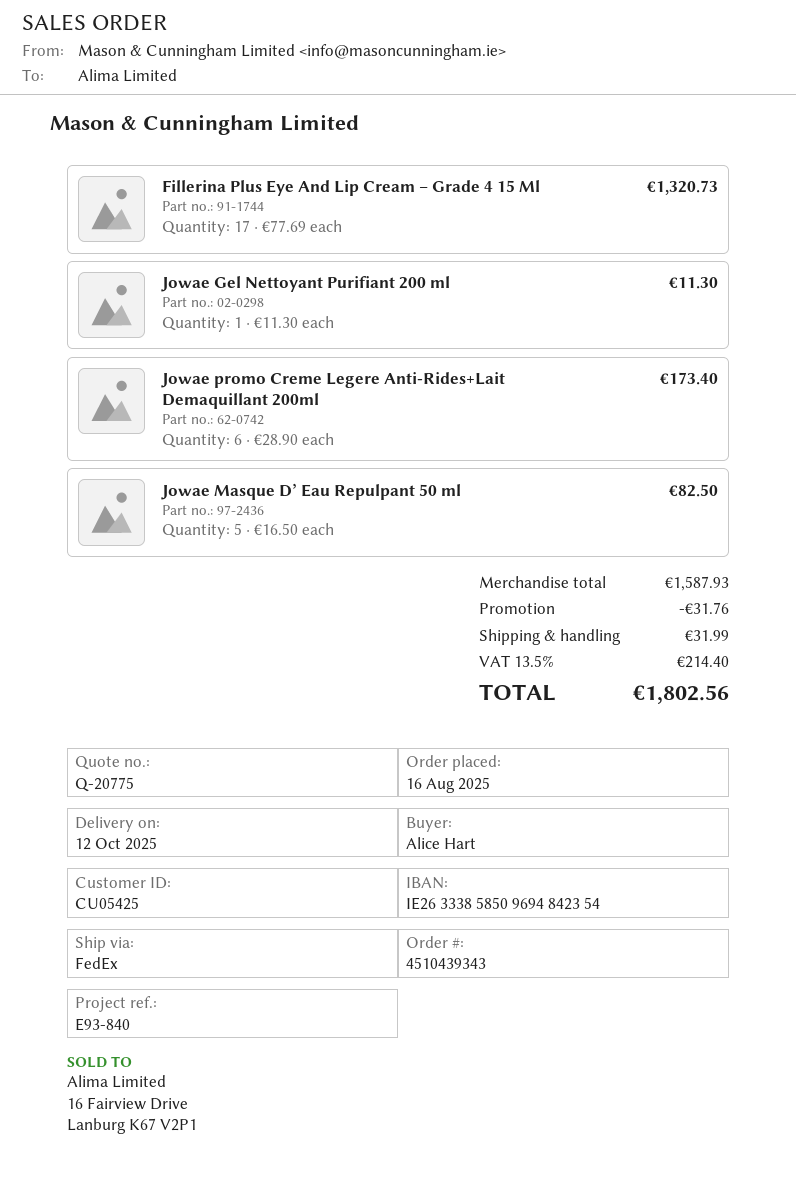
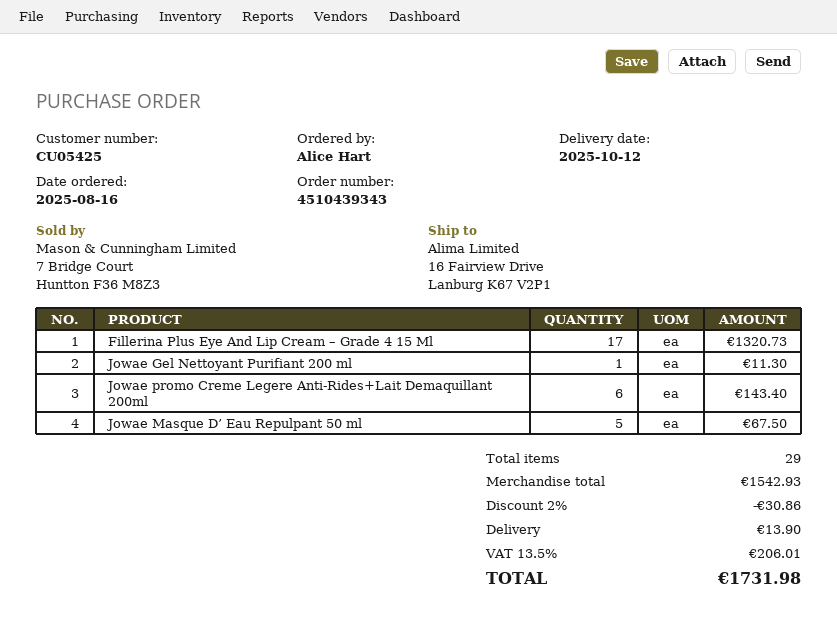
Jowae promo Creme Legere Anti-Rides+Lait Demaquillant 200ml: 6 for 173.40 -> 6 for 143.40
Jowae Masque D’ Eau Repulpant 50 ml: 5 for 82.50 -> 5 for 67.50
subtotal: 1587.93 -> 1542.93
discount: 31.76 -> 30.86
shipping: 31.99 -> 13.90
tax: 13.5% = 214.40 -> 13.5% = 206.01
total: 1802.56 -> 1731.98

